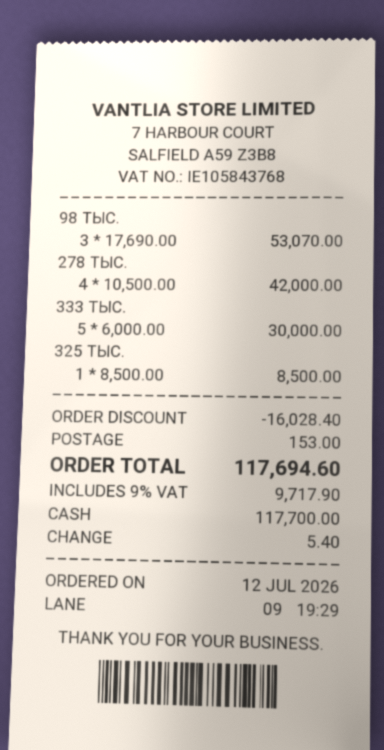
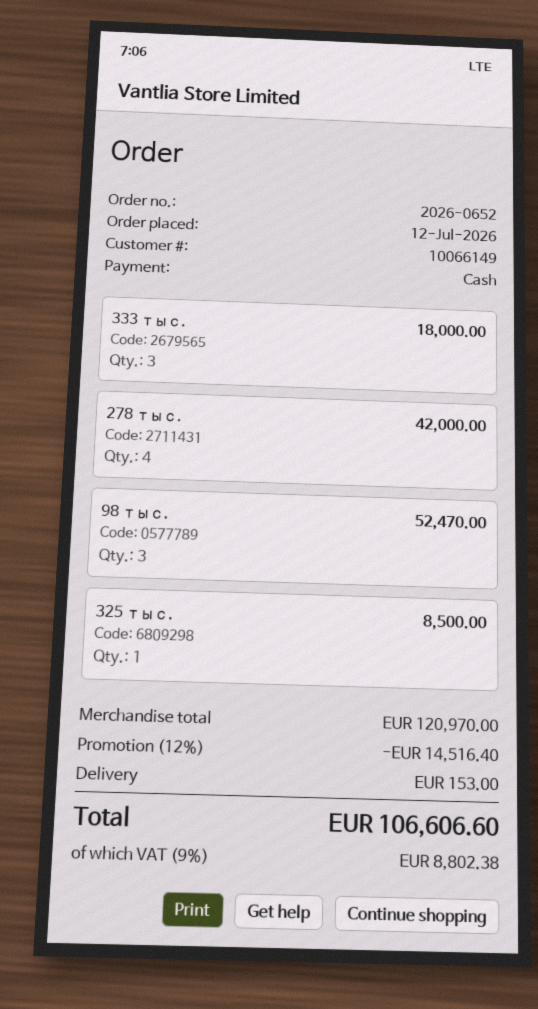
98 ТЫС.: 3 for 53070.00 -> 3 for 52470.00
333 ТЫС.: 5 for 30000.00 -> 3 for 18000.00
discount: 16028.40 -> 14516.40
tax: 9% = 9717.90 -> 9% = 8802.38
total: 117694.60 -> 106606.60

